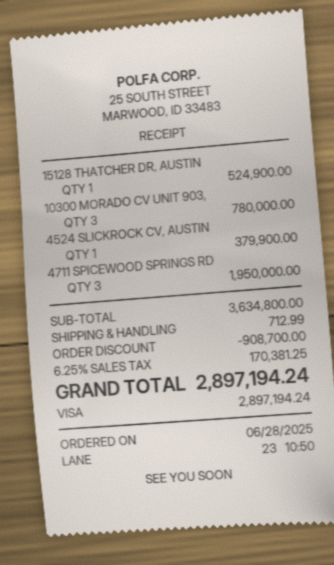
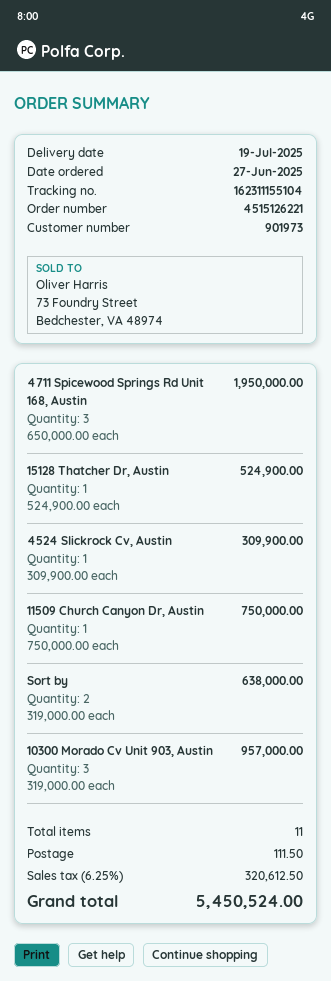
order date: 2025-06-28 -> 2025-06-27
10300 MORADO CV UNIT 903,: 3 for 780000.00 -> 3 for 957000.00
4524 SLICKROCK CV, AUSTIN: 1 for 379900.00 -> 1 for 309900.00
11509 Church Canyon Dr, Austin: none -> 1 for 750000.00
Sort by: none -> 2 for 638000.00
discount: 908700.00 -> none
shipping: 712.99 -> 111.50
tax: 6.25% = 170381.25 -> 6.25% = 320612.50
total: 2897194.24 -> 5450524.00

